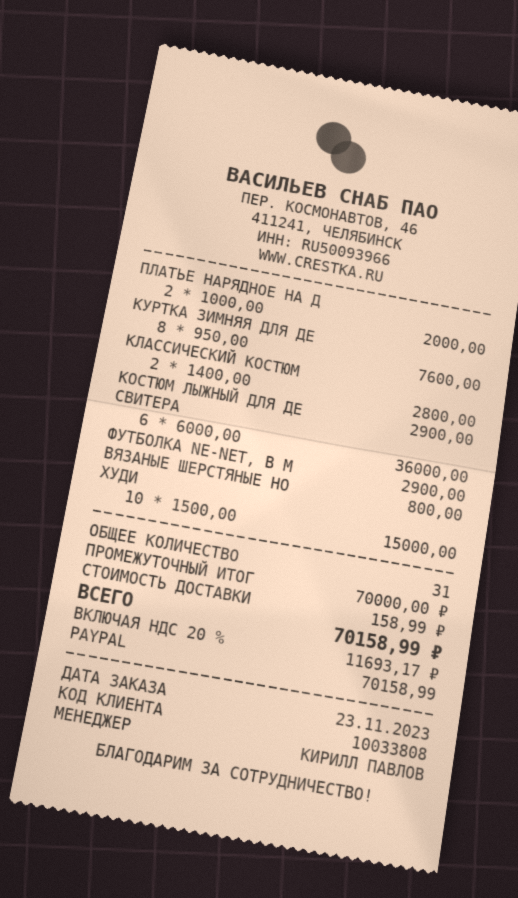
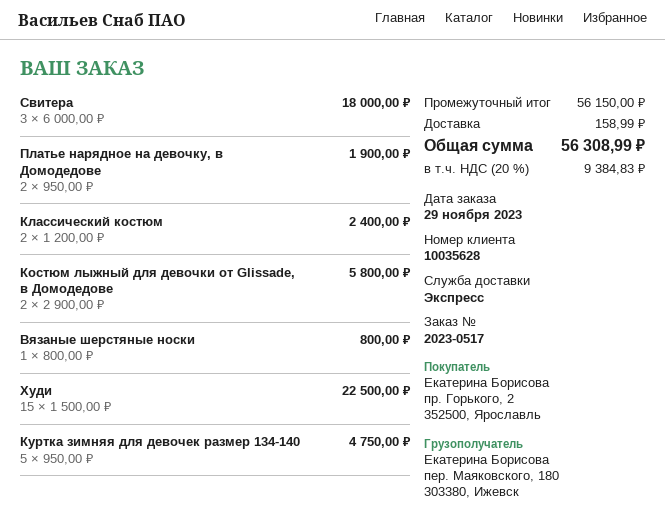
order date: 2023-11-23 -> 2023-11-29
customer number: 10033808 -> 10035628
ПЛАТЬЕ НАРЯДНОЕ НА Д: 2 x 1000.00 = 2000.00 -> 2 x 950.00 = 1900.00
КУРТКА ЗИМНЯЯ ДЛЯ ДЕ: 8 x 950.00 = 7600.00 -> 5 x 950.00 = 4750.00
КЛАССИЧЕСКИЙ КОСТЮМ: 2 x 1400.00 = 2800.00 -> 2 x 1200.00 = 2400.00
КОСТЮМ ЛЫЖНЫЙ ДЛЯ ДЕ: 1 x 2900.00 = 2900.00 -> 2 x 2900.00 = 5800.00
СВИТЕРА: 6 x 6000.00 = 36000.00 -> 3 x 6000.00 = 18000.00
ФУТБОЛКА NE-NET, В М: 1 x 2900.00 = 2900.00 -> none
ХУДИ: 10 x 1500.00 = 15000.00 -> 15 x 1500.00 = 22500.00
subtotal: 70000.00 -> 56150.00
tax: 20% = 11693.17 -> 20% = 9384.83
total: 70158.99 -> 56308.99

